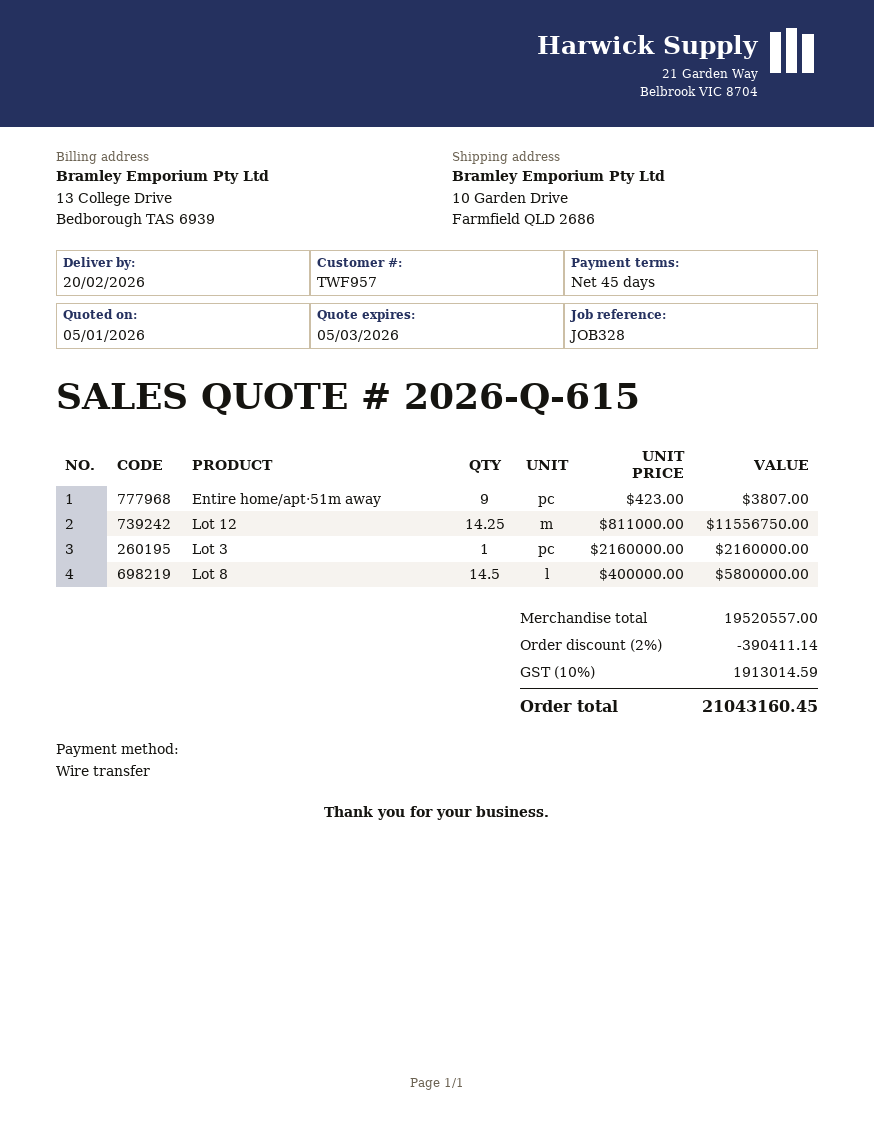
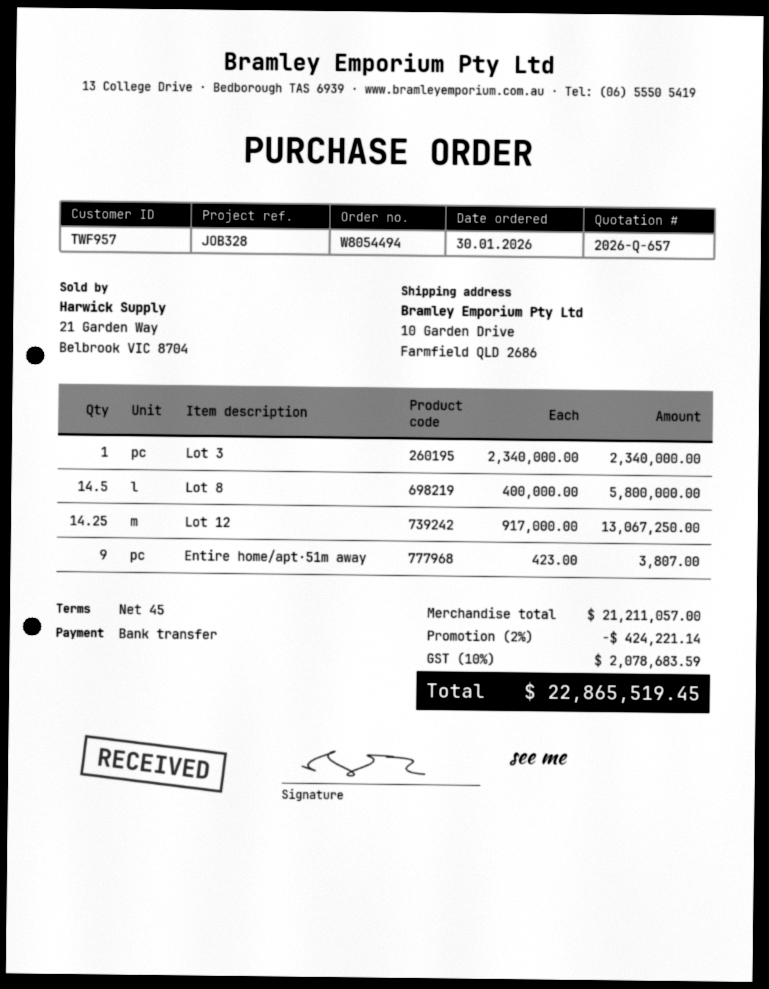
quote number: 2026-Q-615 -> 2026-Q-657
Lot 12: 14.25 x 811000.00 = 11556750.00 -> 14.25 x 917000.00 = 13067250.00
Lot 3: 1 x 2160000.00 = 2160000.00 -> 1 x 2340000.00 = 2340000.00
subtotal: 19520557.00 -> 21211057.00
discount: 2% = 390411.14 -> 2% = 424221.14
tax: 10% = 1913014.59 -> 10% = 2078683.59
total: 21043160.45 -> 22865519.45

